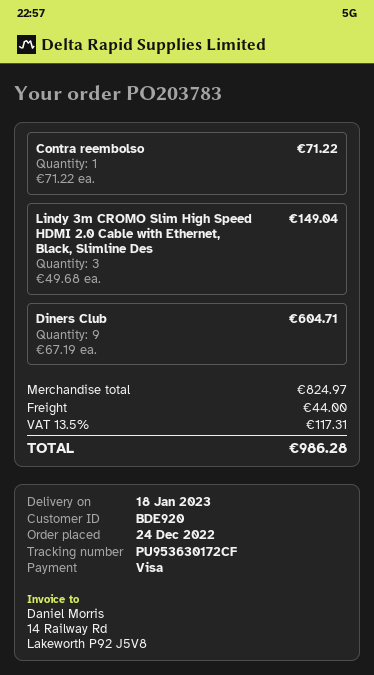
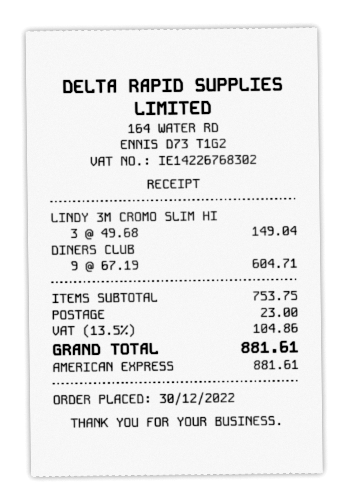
order date: 2022-12-24 -> 2022-12-30
payment method: Visa -> American Express
Contra reembolso: 1 x 71.22 = 71.22 -> none
subtotal: 824.97 -> 753.75
shipping: 44.00 -> 23.00
tax: 13.5% = 117.31 -> 13.5% = 104.86
total: 986.28 -> 881.61

